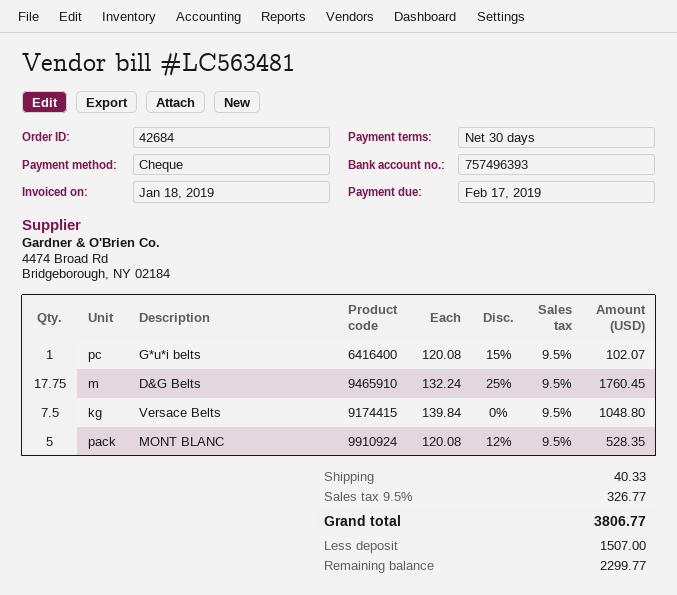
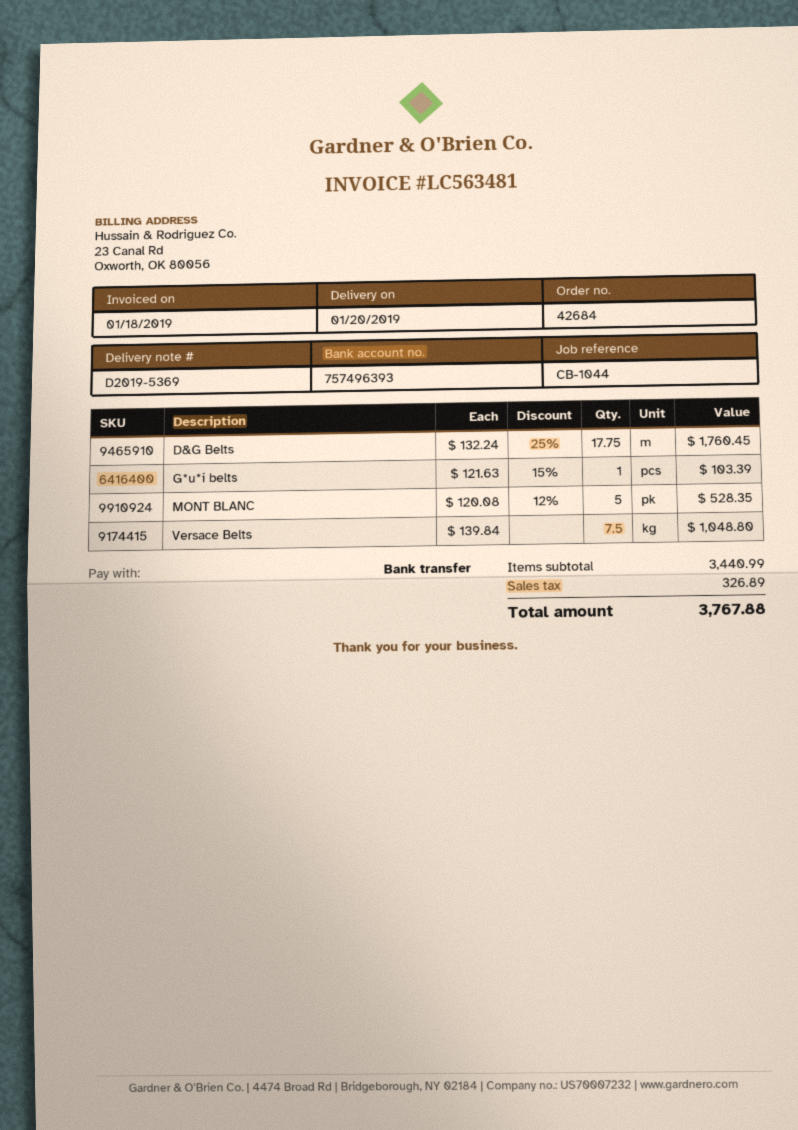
payment method: cheque -> bank transfer
G*u*i belts: 1 x 120.08 - 15% = 102.07 -> 1 x 121.63 - 15% = 103.39
shipping: 40.33 -> none
tax: 326.77 -> 326.89
total: 3806.77 -> 3767.88

